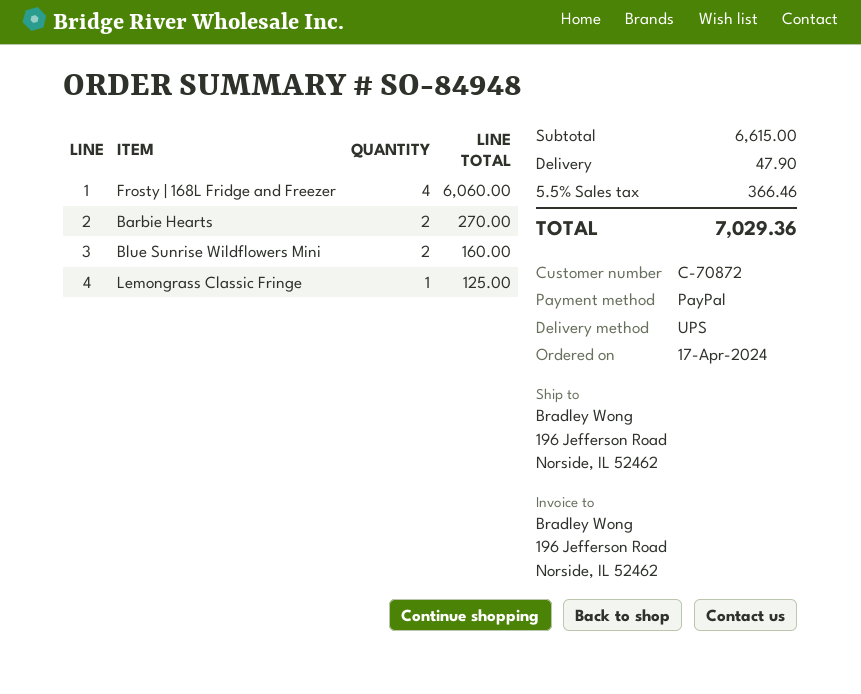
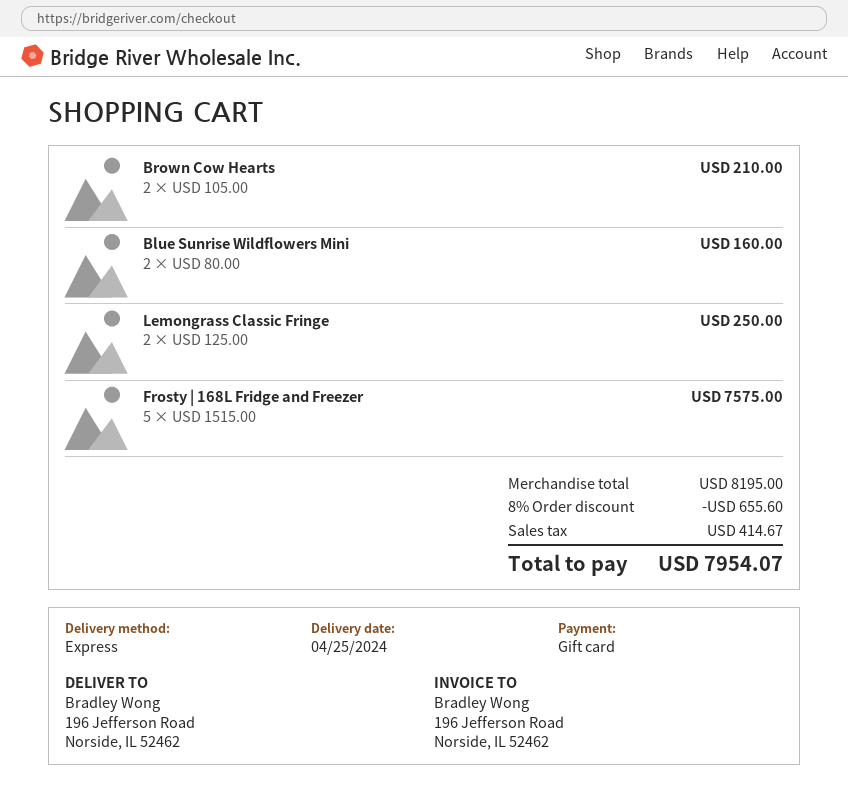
payment method: PayPal -> gift card
shipping method: UPS -> express
Frosty | 168L Fridge and Freezer: 4 for 6060.00 -> 5 for 7575.00
Barbie Hearts: 2 for 270.00 -> none
Lemongrass Classic Fringe: 1 for 125.00 -> 2 for 250.00
Brown Cow Hearts: none -> 2 for 210.00
subtotal: 6615.00 -> 8195.00
discount: none -> 8% = 655.60
shipping: 47.90 -> none
tax: 366.46 -> 414.67
total: 7029.36 -> 7954.07

